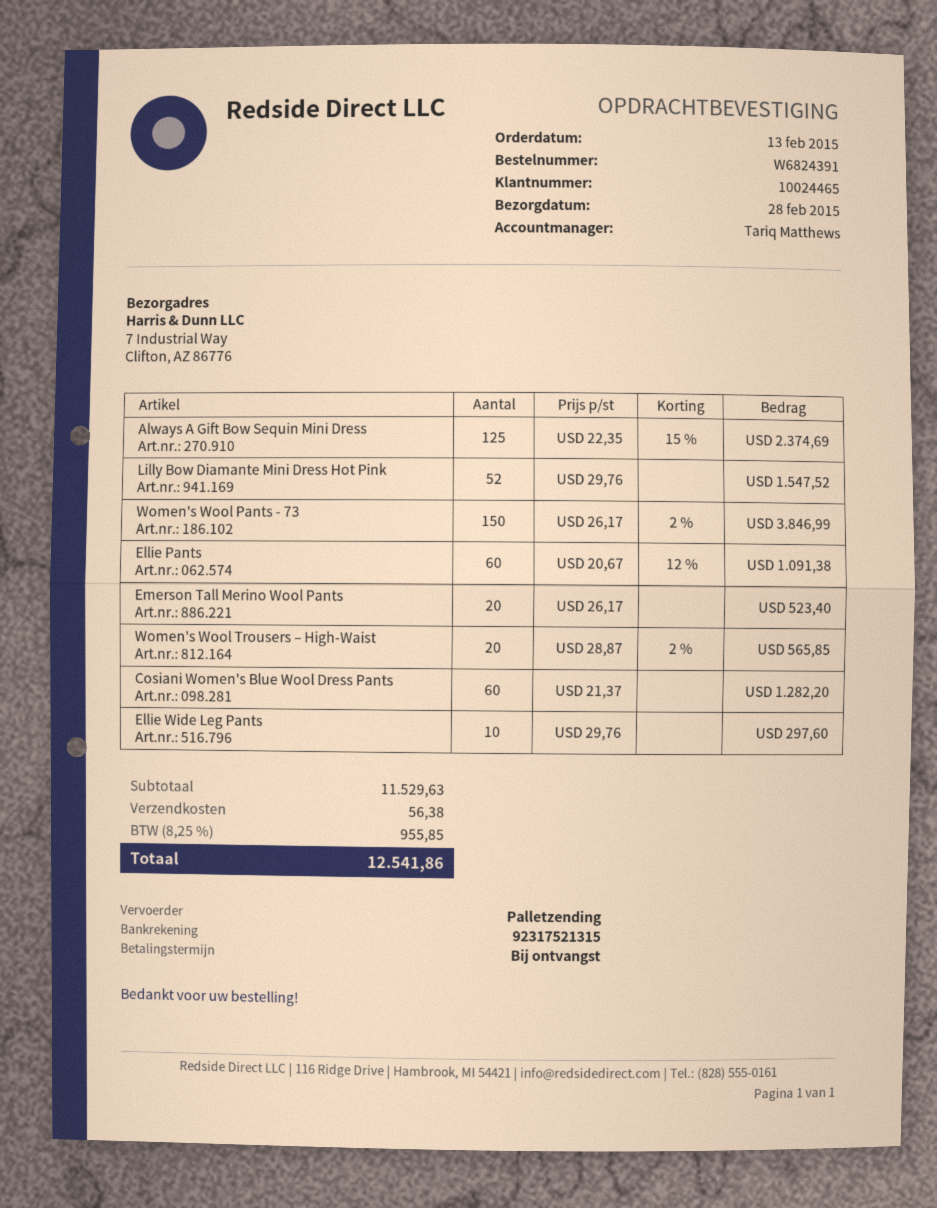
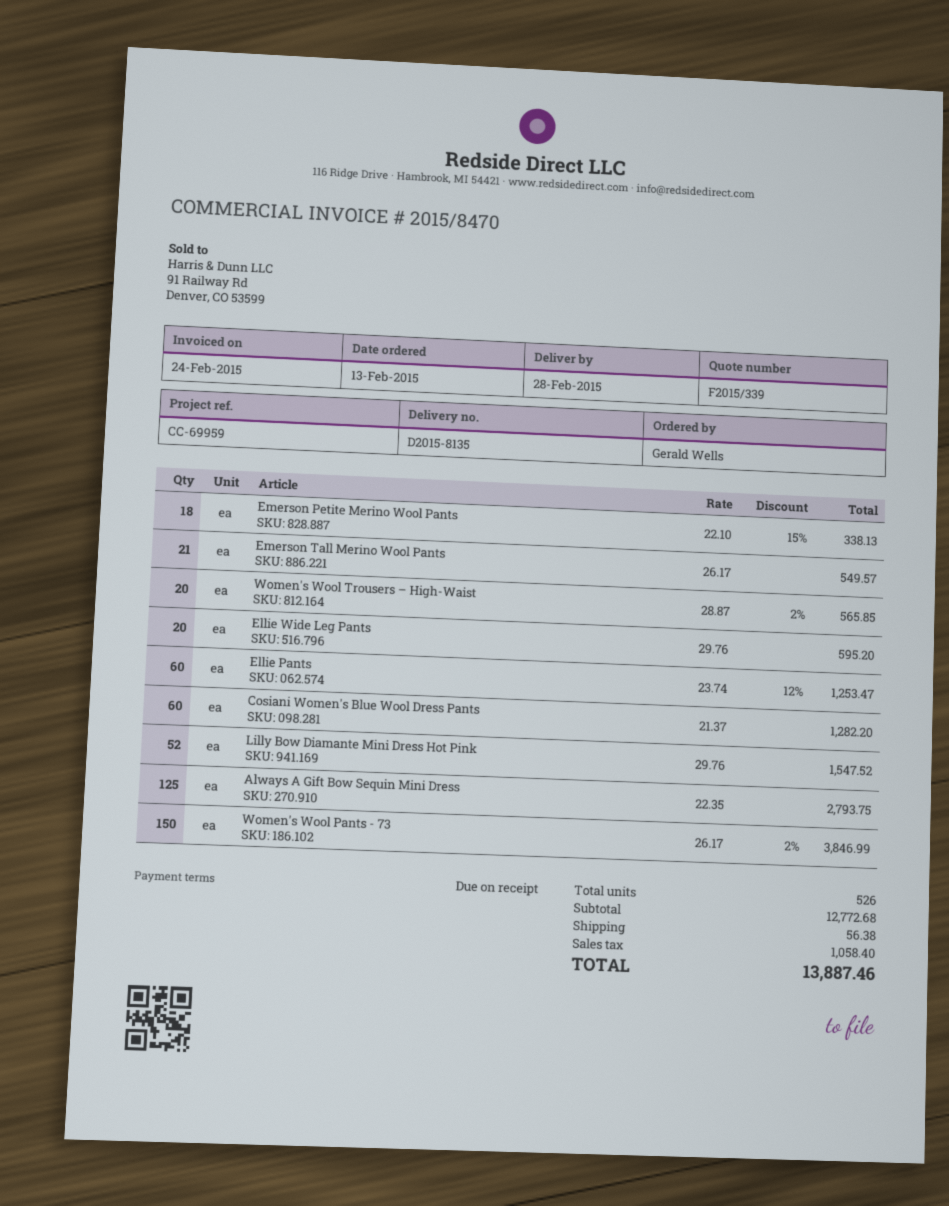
Always A Gift Bow Sequin Mini Dress: 125 x 22.35 - 15% = 2374.69 -> 125 x 22.35 = 2793.75
Ellie Pants: 60 x 20.67 - 12% = 1091.38 -> 60 x 23.74 - 12% = 1253.47
Emerson Tall Merino Wool Pants: 20 x 26.17 = 523.40 -> 21 x 26.17 = 549.57
Ellie Wide Leg Pants: 10 x 29.76 = 297.60 -> 20 x 29.76 = 595.20
Emerson Petite Merino Wool Pants: none -> 18 x 22.10 - 15% = 338.13
subtotal: 11529.63 -> 12772.68
tax: 955.85 -> 1058.40
total: 12541.86 -> 13887.46

